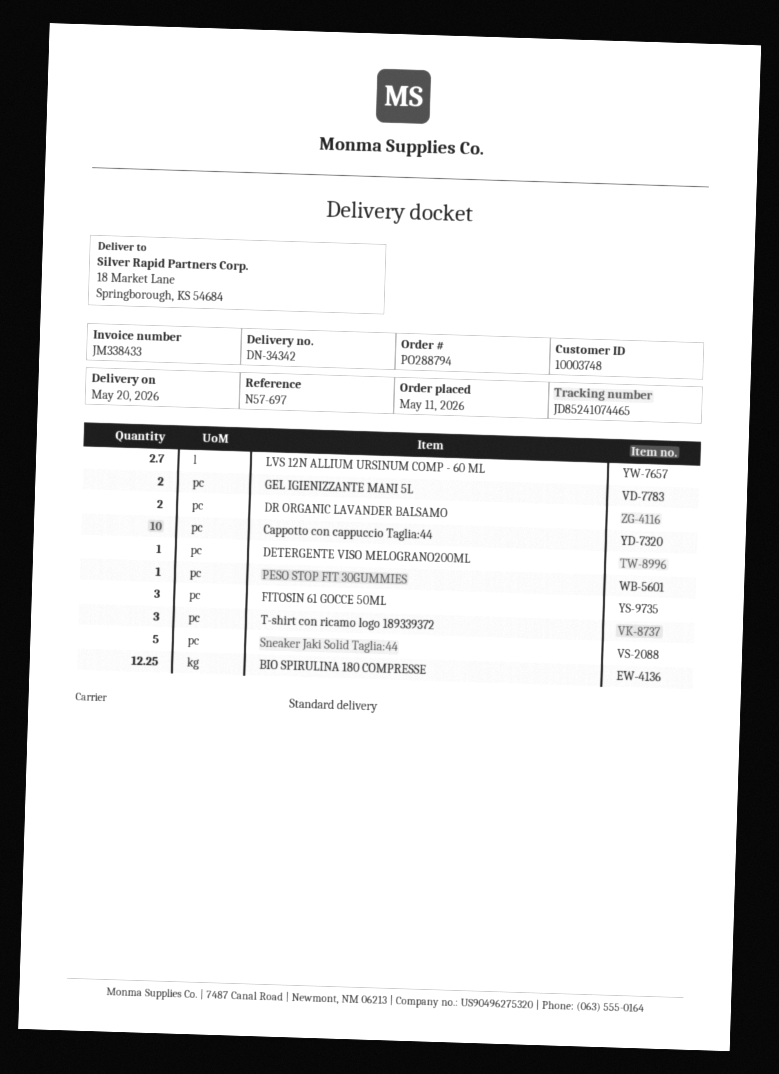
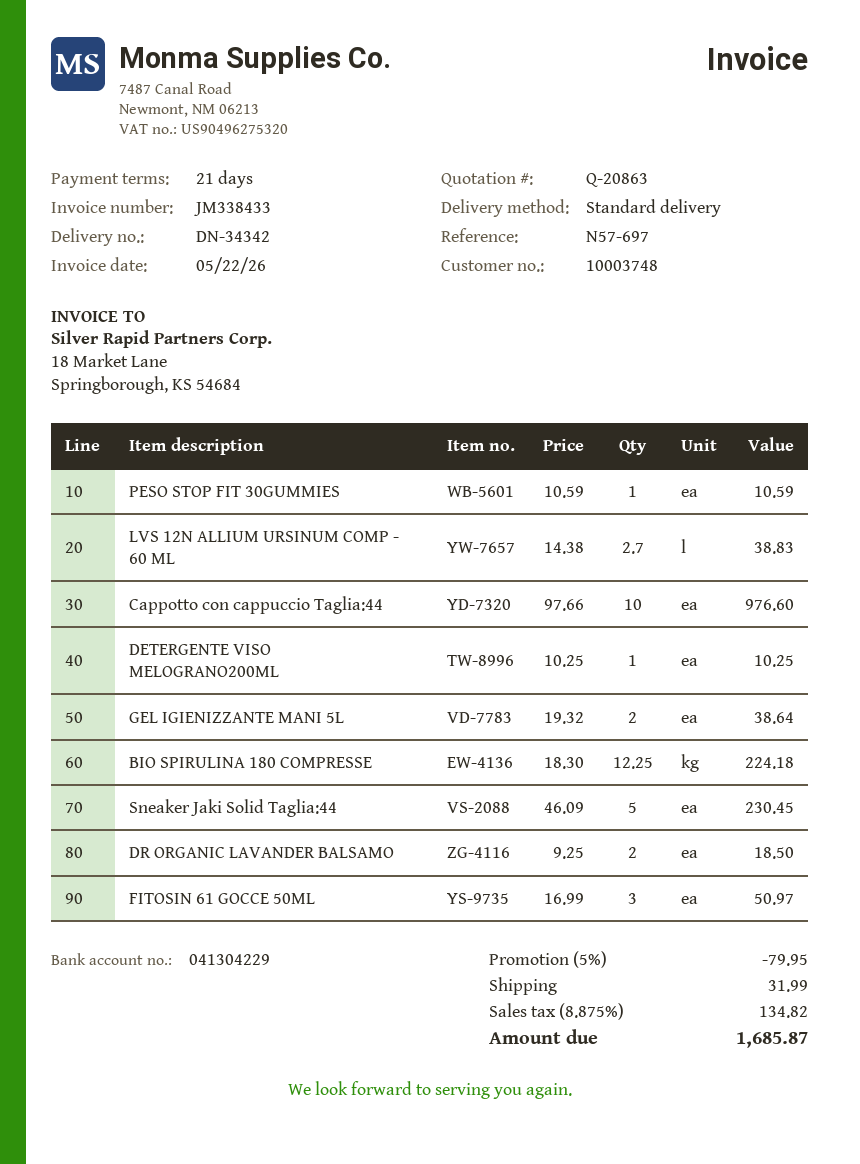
T-shirt con ricamo logo 189339372: 3 -> none

